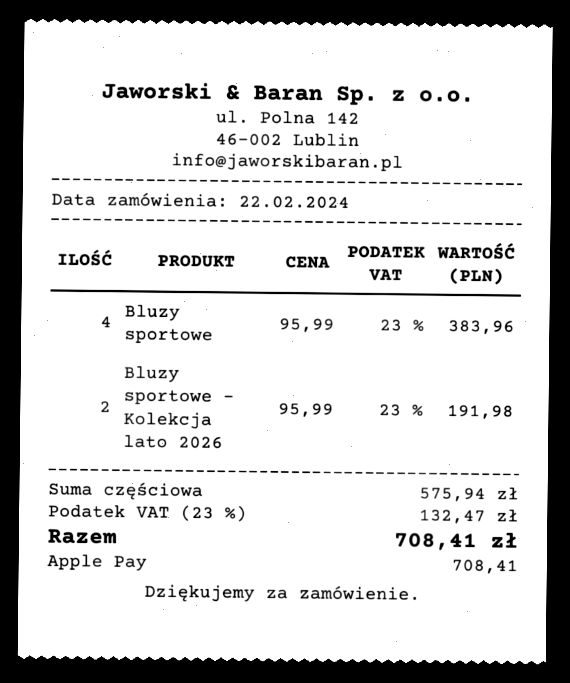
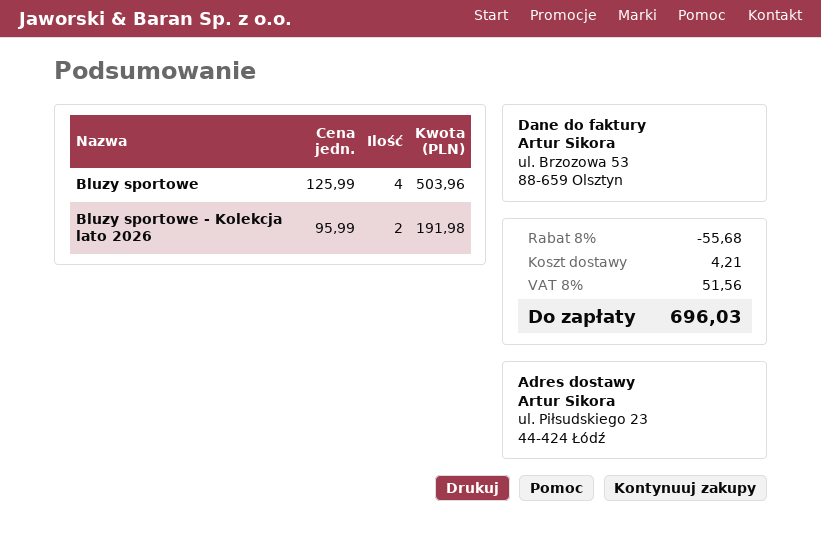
Bluzy sportowe: 4 x 95.99 = 383.96 -> 4 x 125.99 = 503.96
discount: none -> 8% = 55.68
shipping: none -> 4.21
tax: 23% = 132.47 -> 8% = 51.56
total: 708.41 -> 696.03

